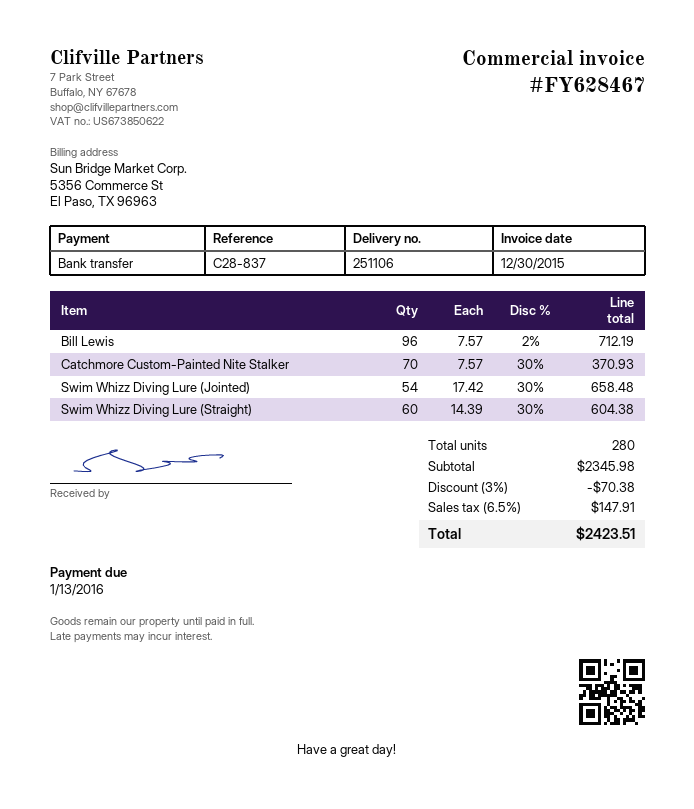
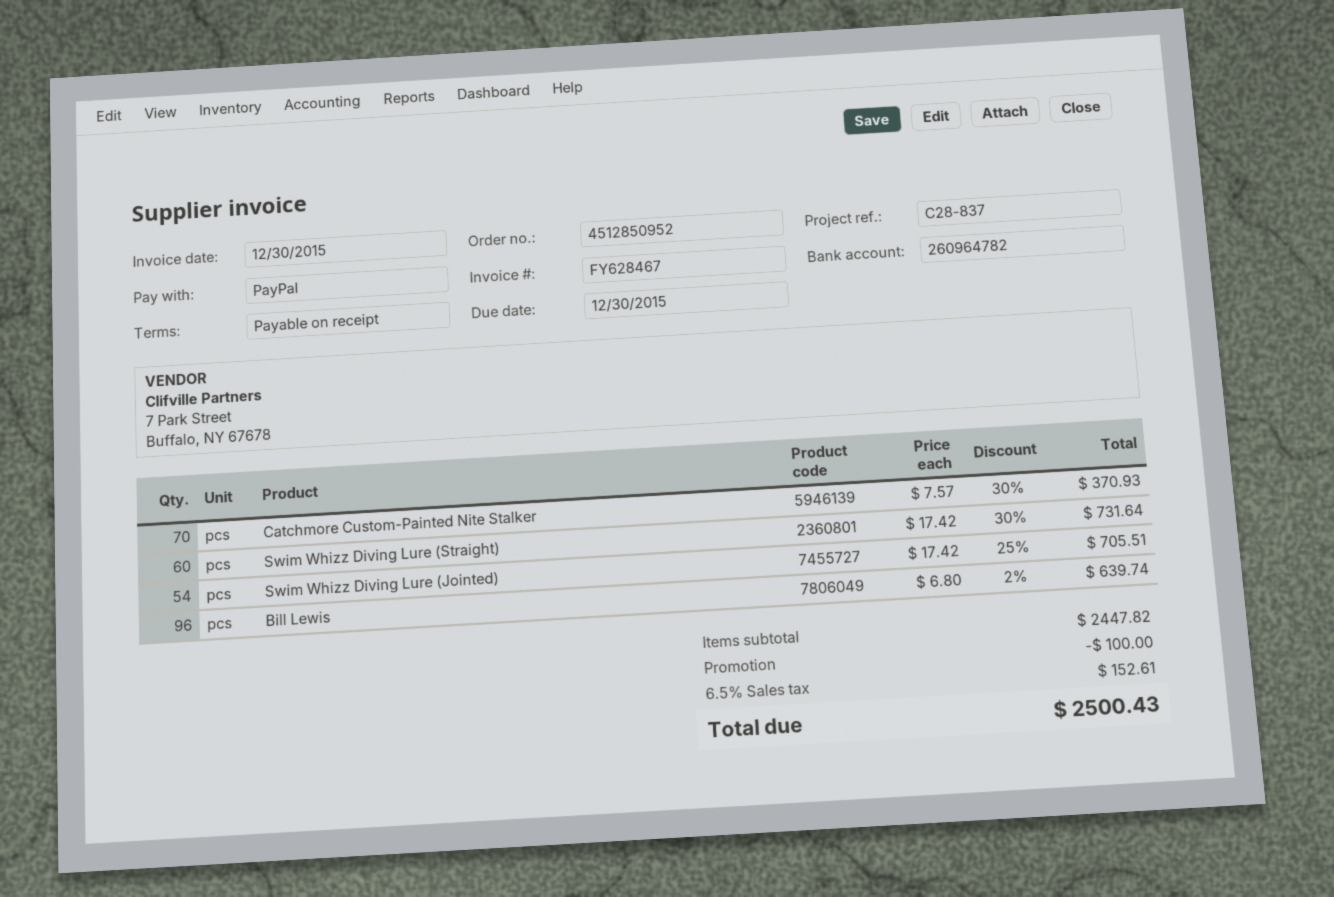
due date: 2016-01-13 -> 2015-12-30
payment method: bank transfer -> PayPal
Bill Lewis: 96 x 7.57 - 2% = 712.19 -> 96 x 6.80 - 2% = 639.74
Swim Whizz Diving Lure (Jointed): 54 x 17.42 - 30% = 658.48 -> 54 x 17.42 - 25% = 705.51
Swim Whizz Diving Lure (Straight): 60 x 14.39 - 30% = 604.38 -> 60 x 17.42 - 30% = 731.64
subtotal: 2345.98 -> 2447.82
discount: 70.38 -> 100.00
tax: 6.5% = 147.91 -> 6.5% = 152.61
total: 2423.51 -> 2500.43

